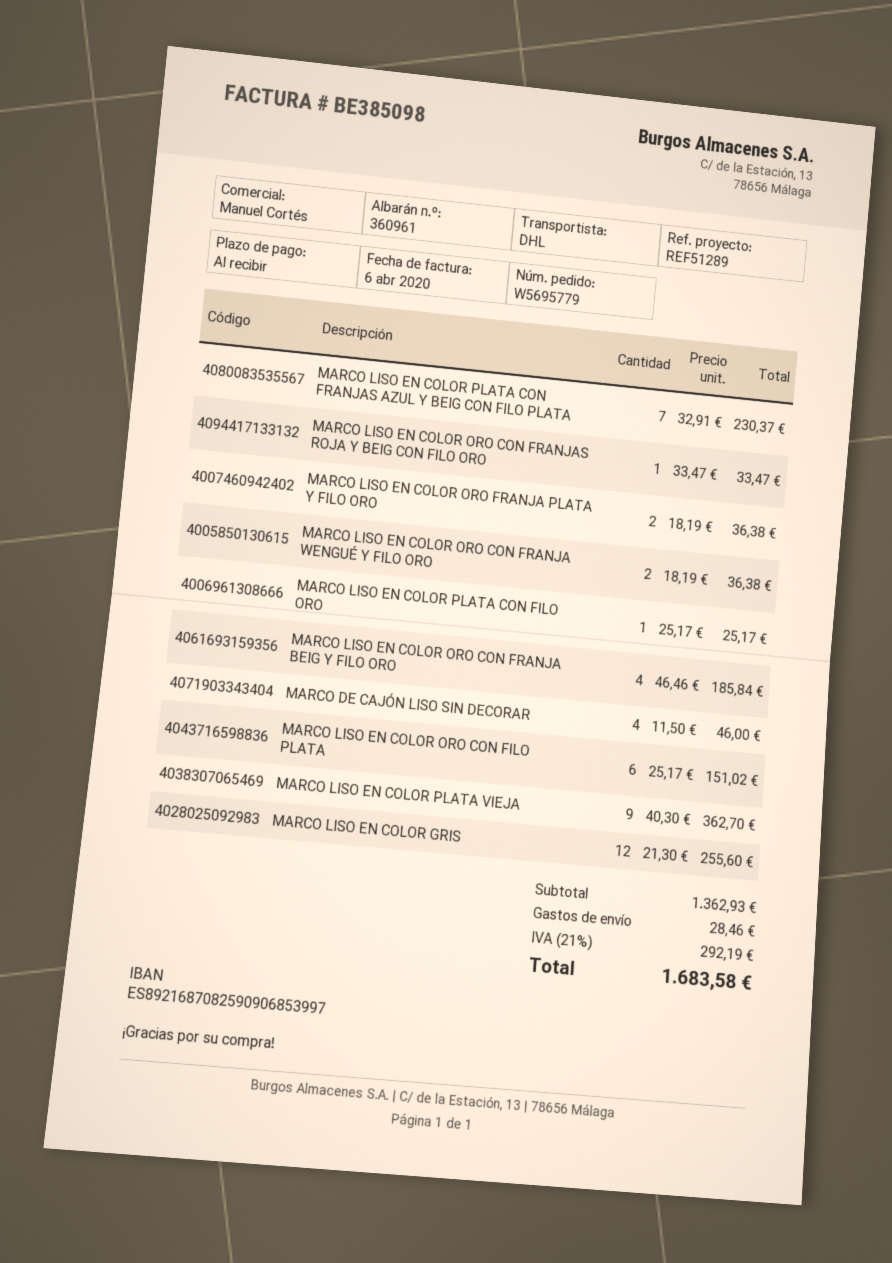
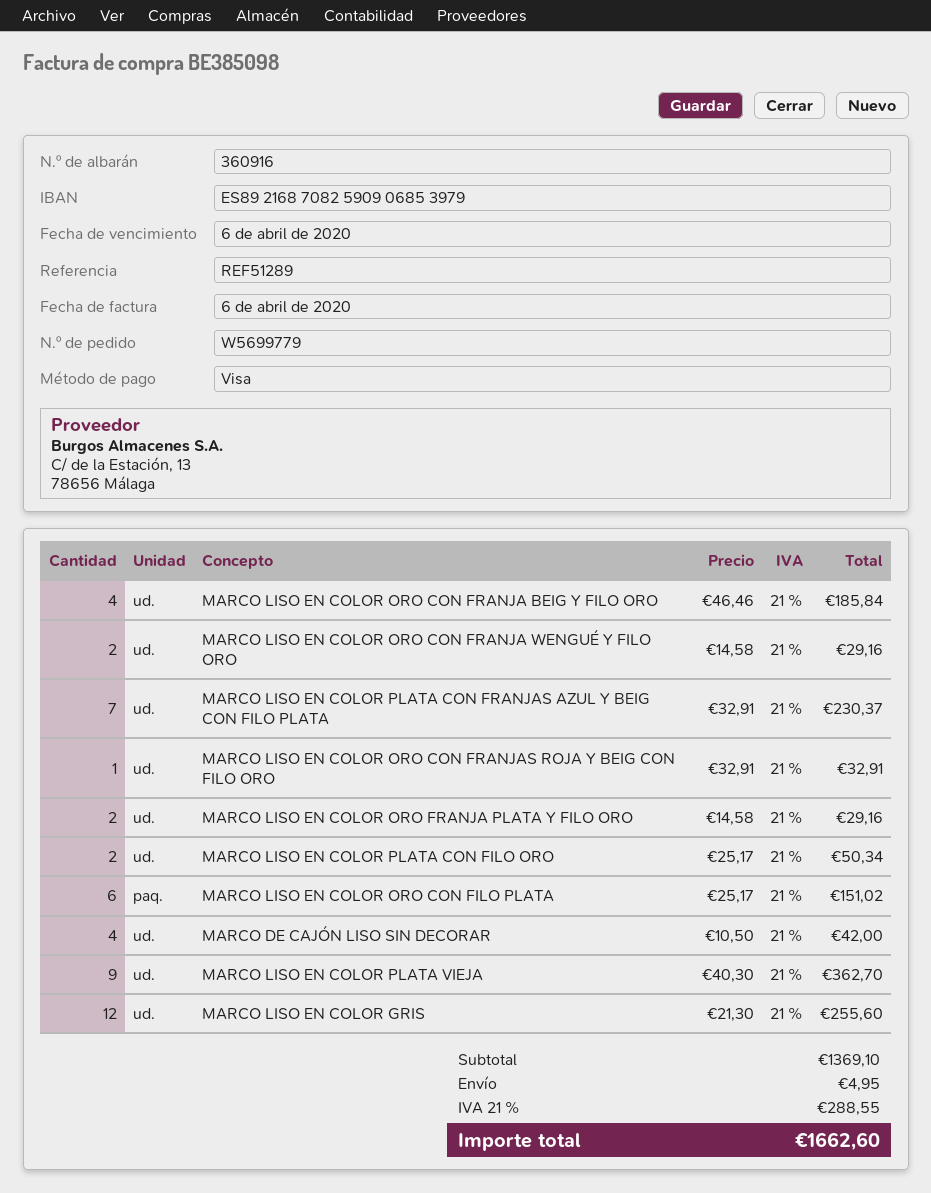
order number: W5695779 -> W5699779
delivery note number: 360961 -> 360916
bank account: ES8921687082590906853997 -> ES8921687082590906853979
MARCO LISO EN COLOR ORO CON FRANJAS ROJA Y BEIG CON FILO ORO: 1 x 33.47 = 33.47 -> 1 x 32.91 = 32.91
MARCO LISO EN COLOR ORO FRANJA PLATA Y FILO ORO: 2 x 18.19 = 36.38 -> 2 x 14.58 = 29.16
MARCO LISO EN COLOR ORO CON FRANJA WENGUÉ Y FILO ORO: 2 x 18.19 = 36.38 -> 2 x 14.58 = 29.16
MARCO LISO EN COLOR PLATA CON FILO ORO: 1 x 25.17 = 25.17 -> 2 x 25.17 = 50.34
MARCO DE CAJÓN LISO SIN DECORAR: 4 x 11.50 = 46.00 -> 4 x 10.50 = 42.00
subtotal: 1362.93 -> 1369.10
shipping: 28.46 -> 4.95
tax: 21% = 292.19 -> 21% = 288.55
total: 1683.58 -> 1662.60

